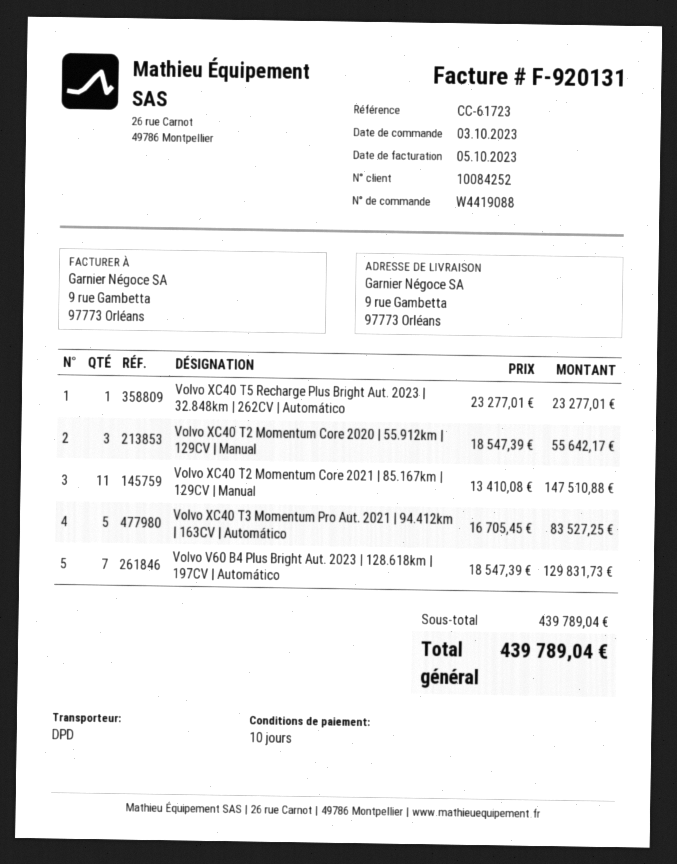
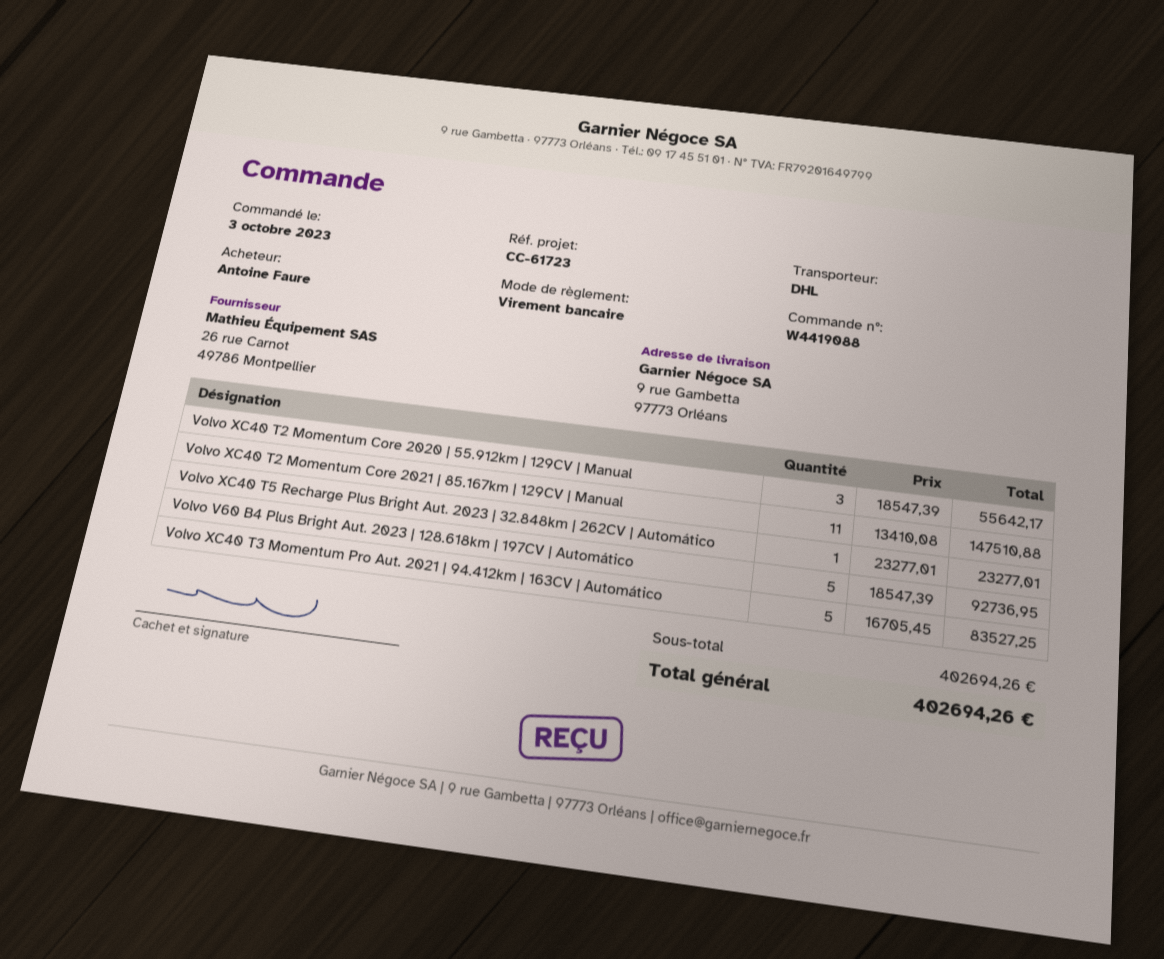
shipping method: DPD -> DHL
Volvo V60 B4 Plus Bright Aut. 2023 | 128.618km | 197CV | Automático: 7 x 18547.39 = 129831.73 -> 5 x 18547.39 = 92736.95
subtotal: 439789.04 -> 402694.26
total: 439789.04 -> 402694.26

